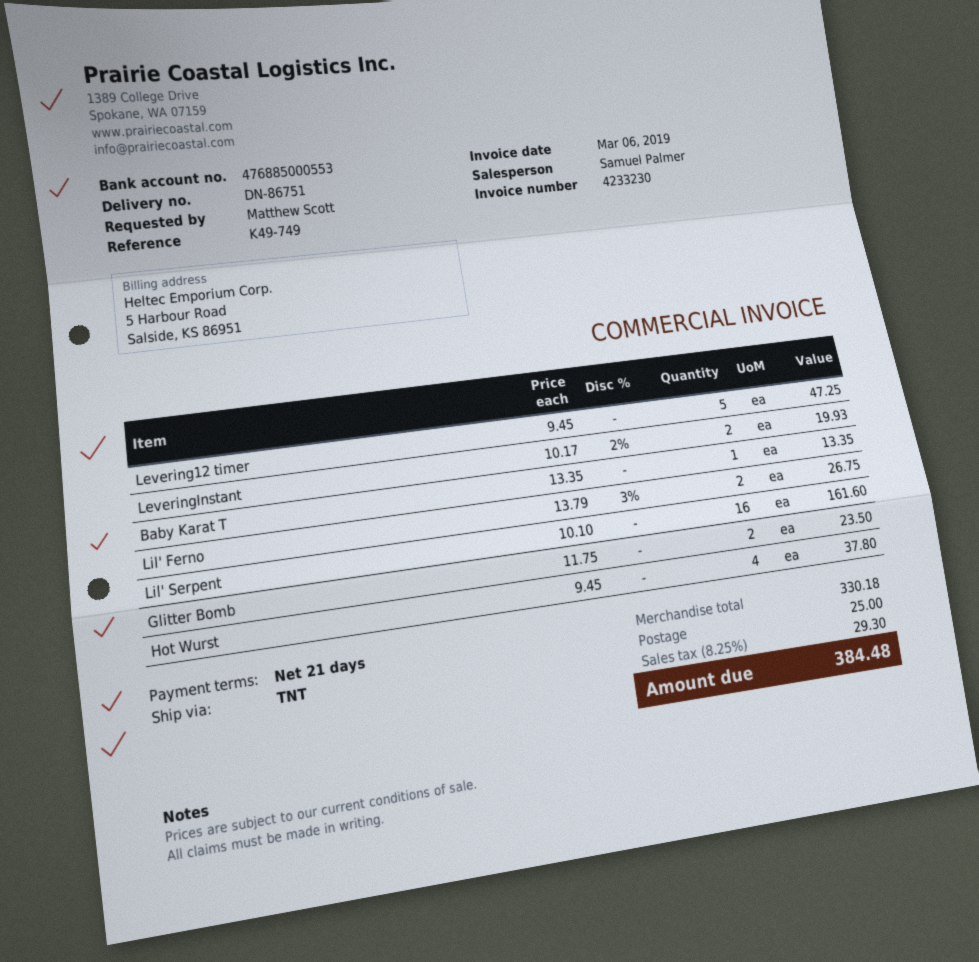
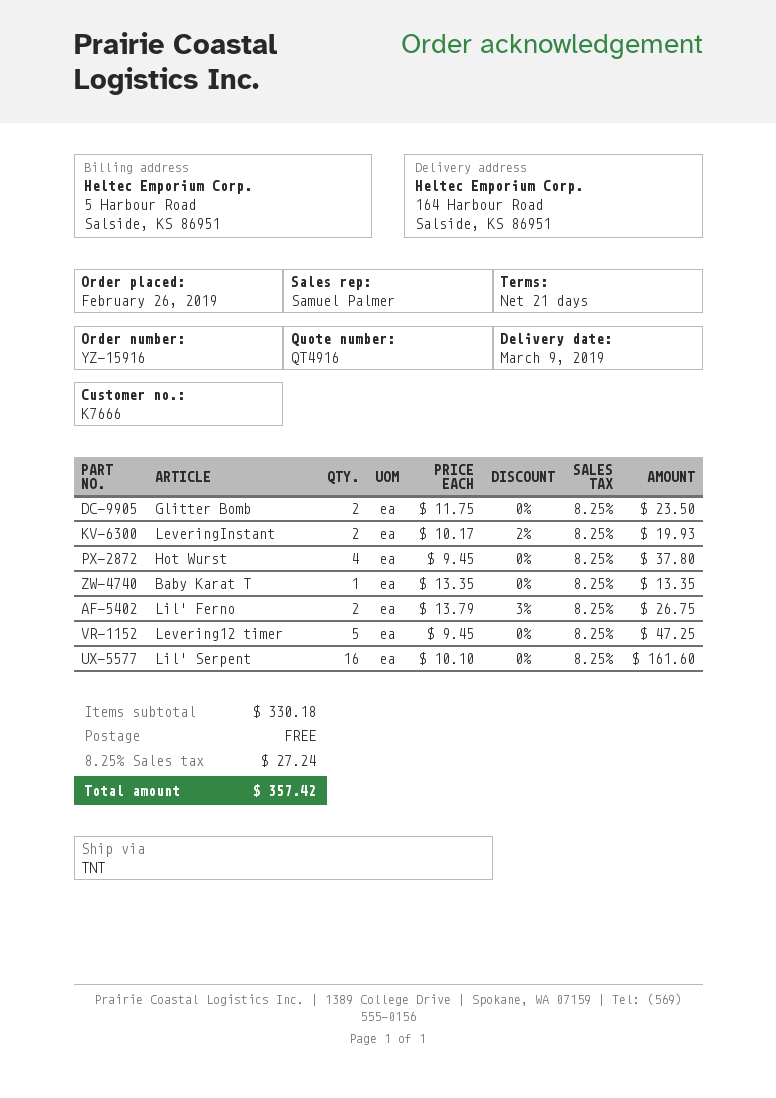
shipping: 25.00 -> 0.00
tax: 8.25% = 29.30 -> 8.25% = 27.24
total: 384.48 -> 357.42

